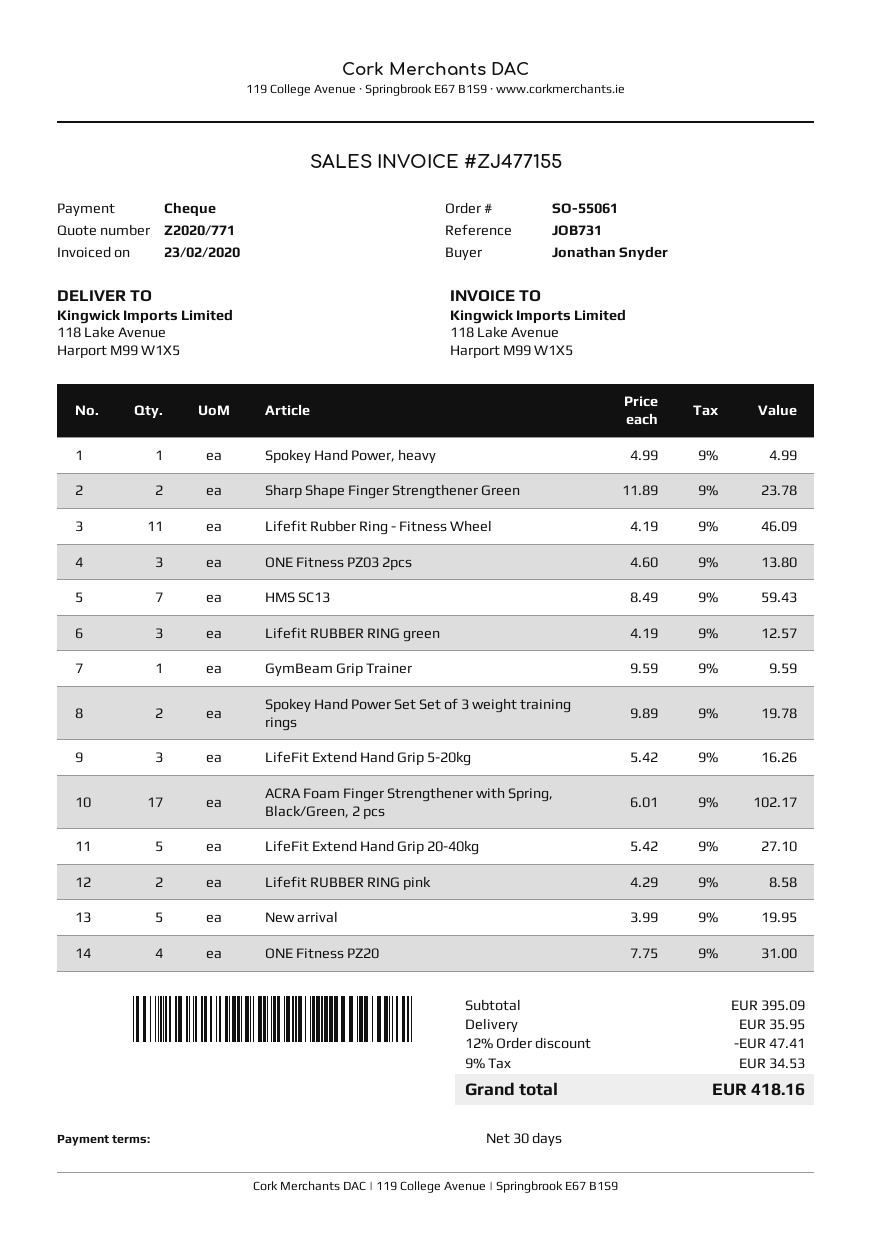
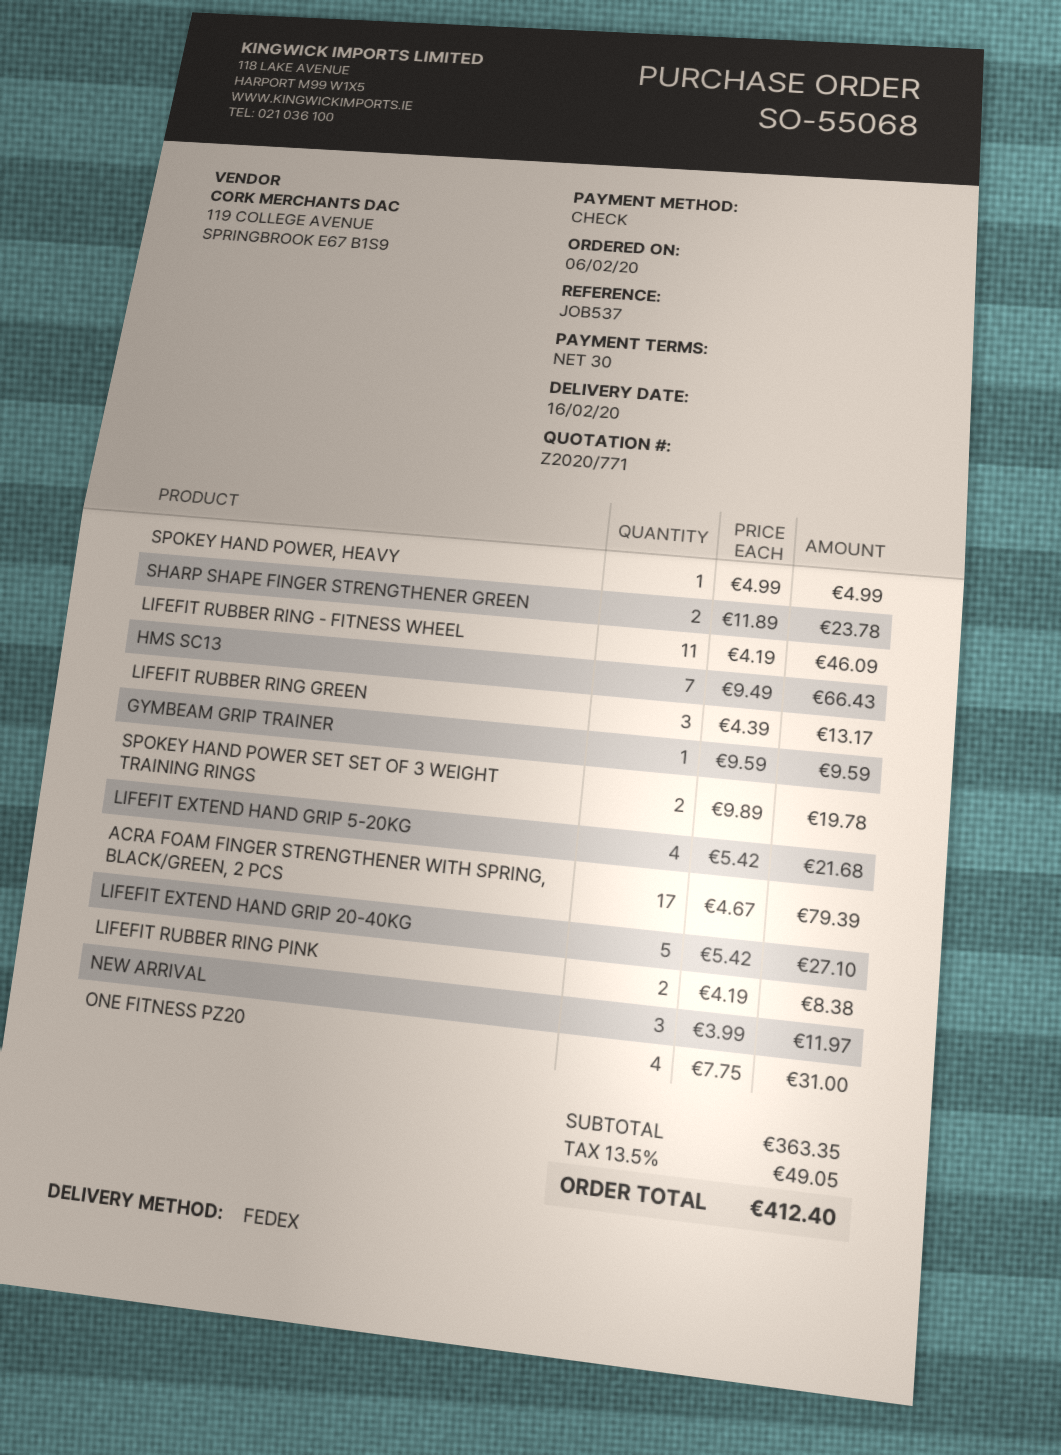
order number: SO-55061 -> SO-55068
reference: JOB731 -> JOB537
ONE Fitness PZ03 2pcs: 3 x 4.60 = 13.80 -> none
HMS SC13: 7 x 8.49 = 59.43 -> 7 x 9.49 = 66.43
Lifefit RUBBER RING green: 3 x 4.19 = 12.57 -> 3 x 4.39 = 13.17
LifeFit Extend Hand Grip 5-20kg: 3 x 5.42 = 16.26 -> 4 x 5.42 = 21.68
ACRA Foam Finger Strengthener with Spring, Black/Green, 2 pcs: 17 x 6.01 = 102.17 -> 17 x 4.67 = 79.39
Lifefit RUBBER RING pink: 2 x 4.29 = 8.58 -> 2 x 4.19 = 8.38
New arrival: 5 x 3.99 = 19.95 -> 3 x 3.99 = 11.97
subtotal: 395.09 -> 363.35
discount: 12% = 47.41 -> none
shipping: 35.95 -> none
tax: 9% = 34.53 -> 13.5% = 49.05
total: 418.16 -> 412.40

